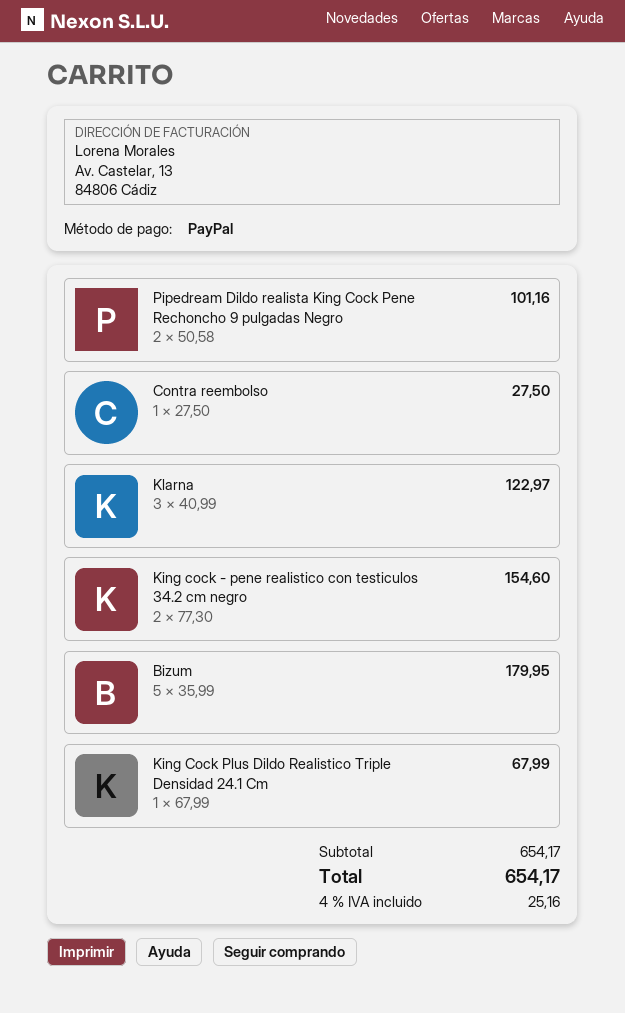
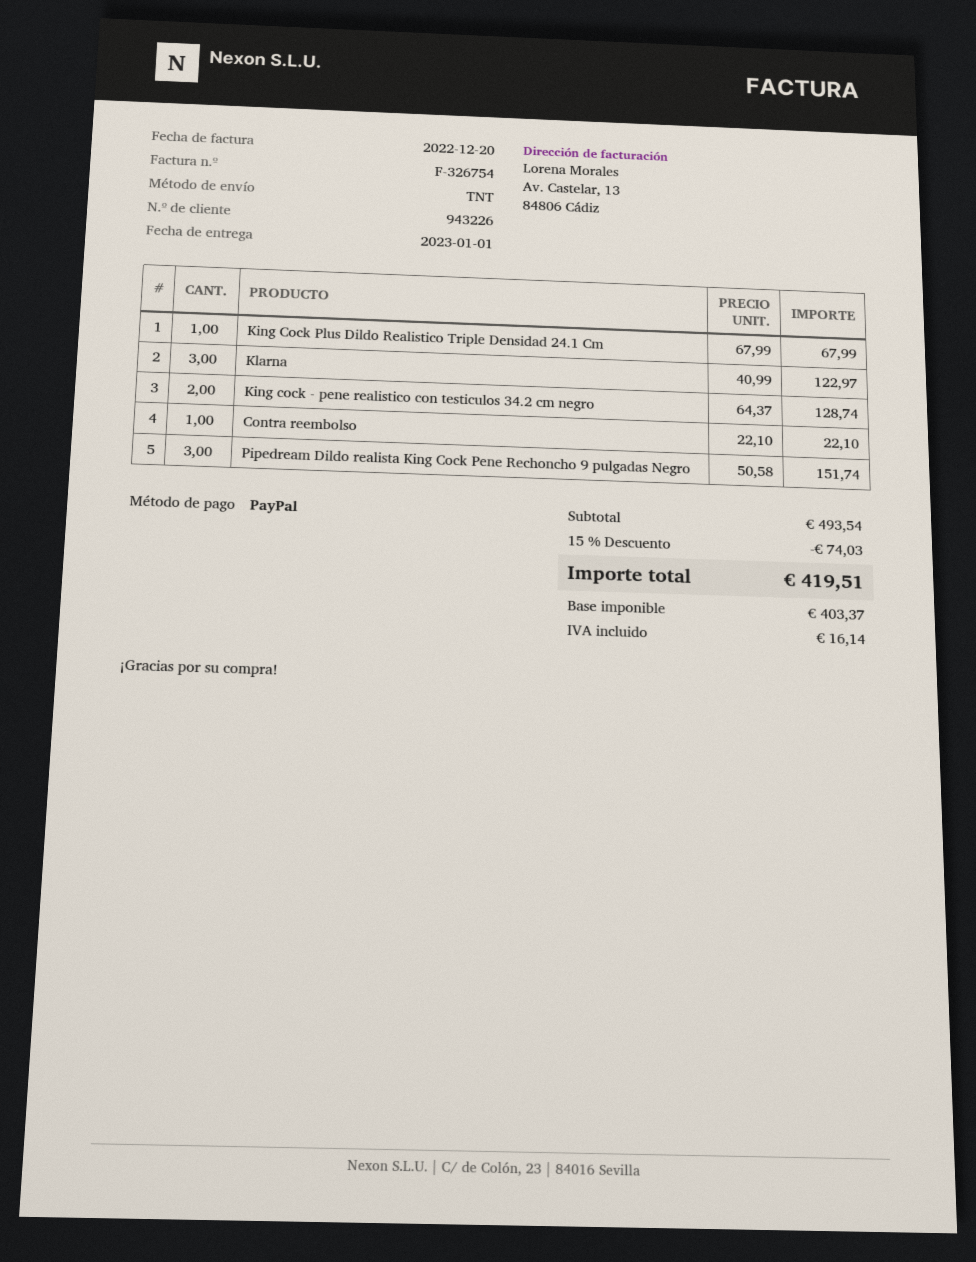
Pipedream Dildo realista King Cock Pene Rechoncho 9 pulgadas Negro: 2 x 50.58 = 101.16 -> 3 x 50.58 = 151.74
Contra reembolso: 1 x 27.50 = 27.50 -> 1 x 22.10 = 22.10
King cock - pene realistico con testiculos 34.2 cm negro: 2 x 77.30 = 154.60 -> 2 x 64.37 = 128.74
Bizum: 5 x 35.99 = 179.95 -> none
subtotal: 654.17 -> 493.54
discount: none -> 15% = 74.03
tax: 25.16 -> 16.14
total: 654.17 -> 419.51

